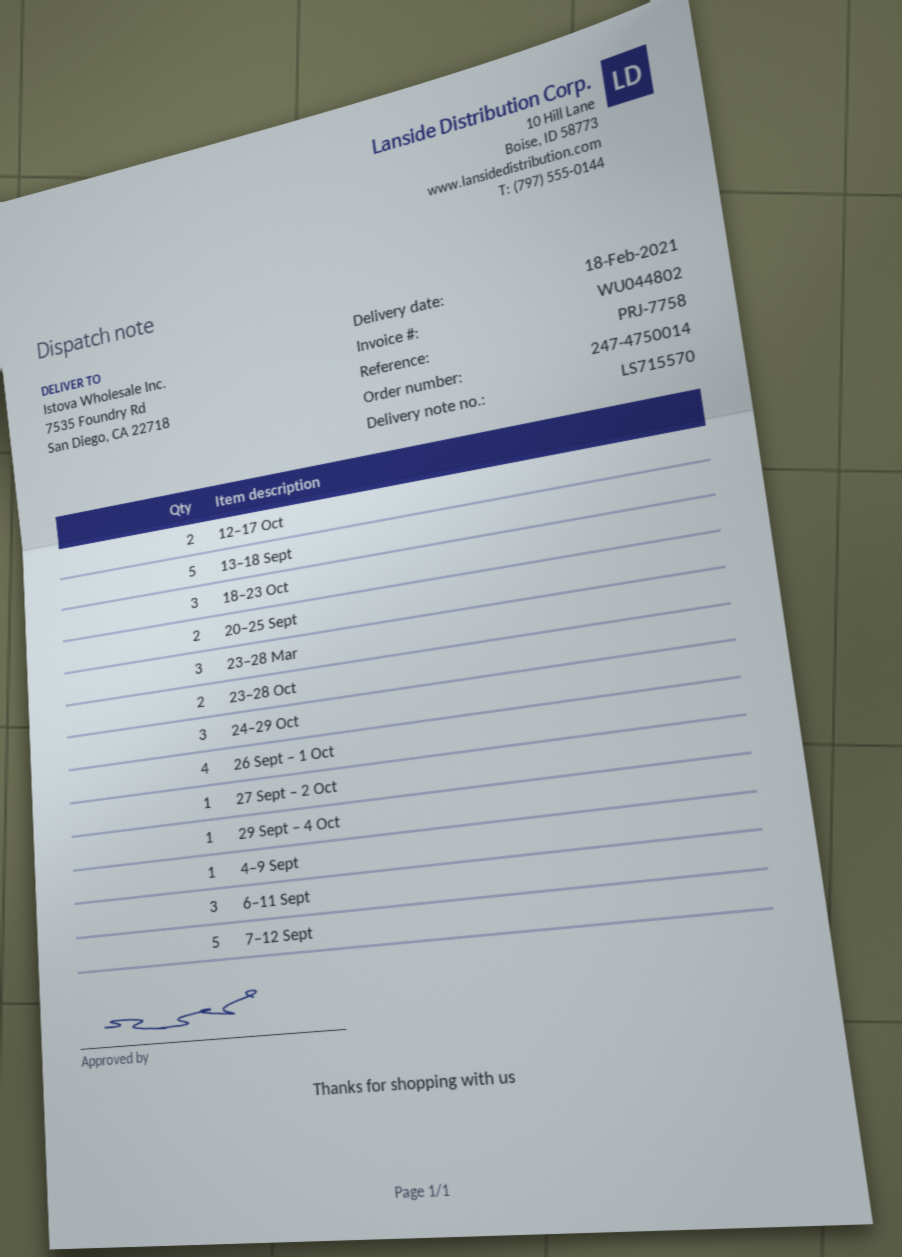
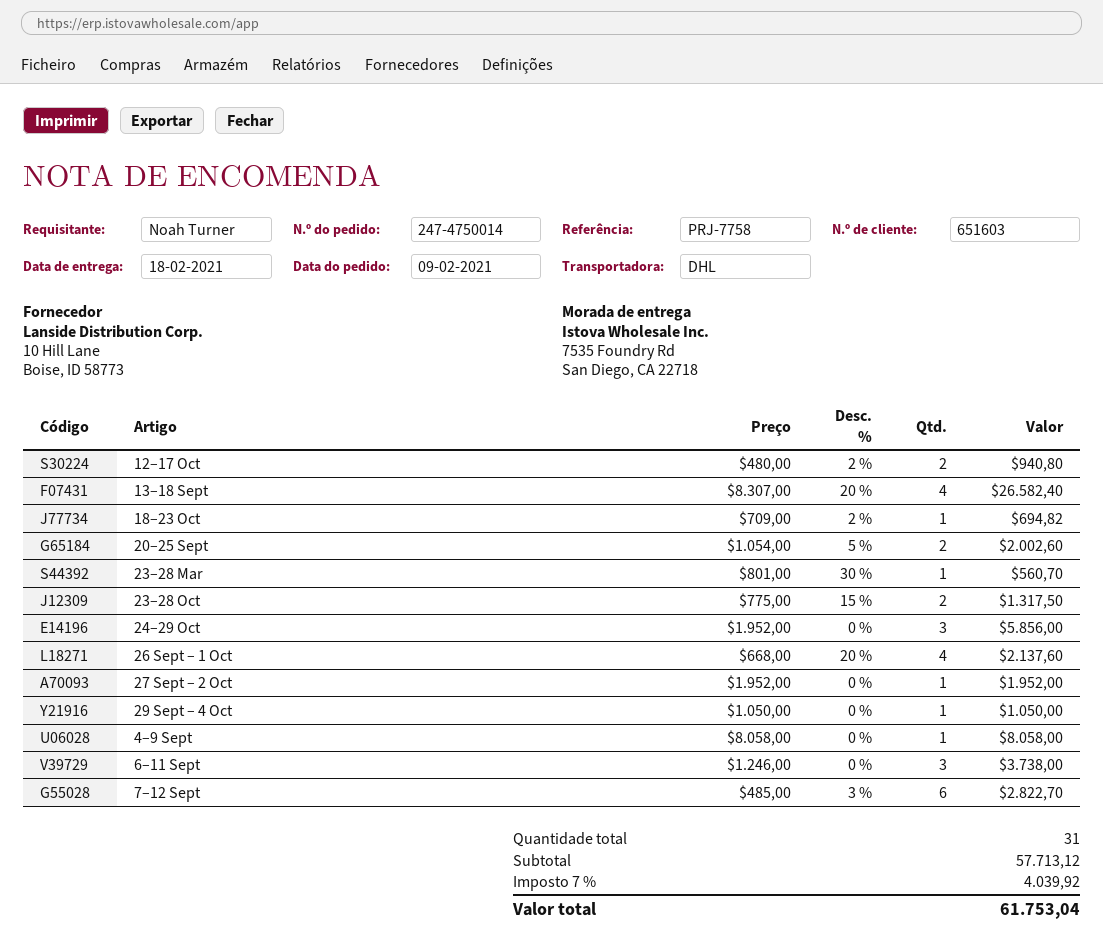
13–18 Sept: 5 -> 4
18–23 Oct: 3 -> 1
23–28 Mar: 3 -> 1
7–12 Sept: 5 -> 6

